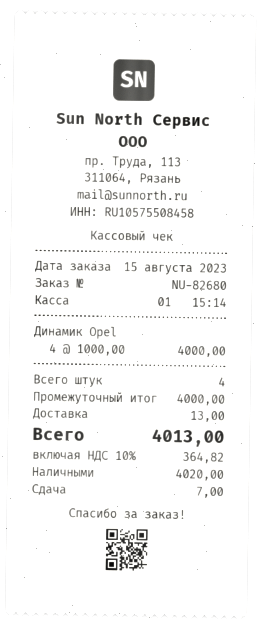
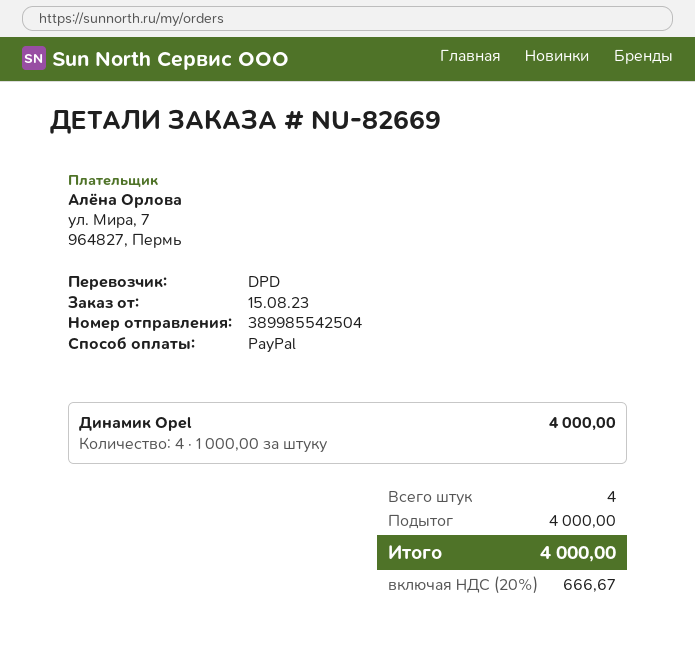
order number: NU-82680 -> NU-82669
payment method: cash -> PayPal
shipping: 13.00 -> none
tax: 10% = 364.82 -> 20% = 666.67
total: 4013.00 -> 4000.00

